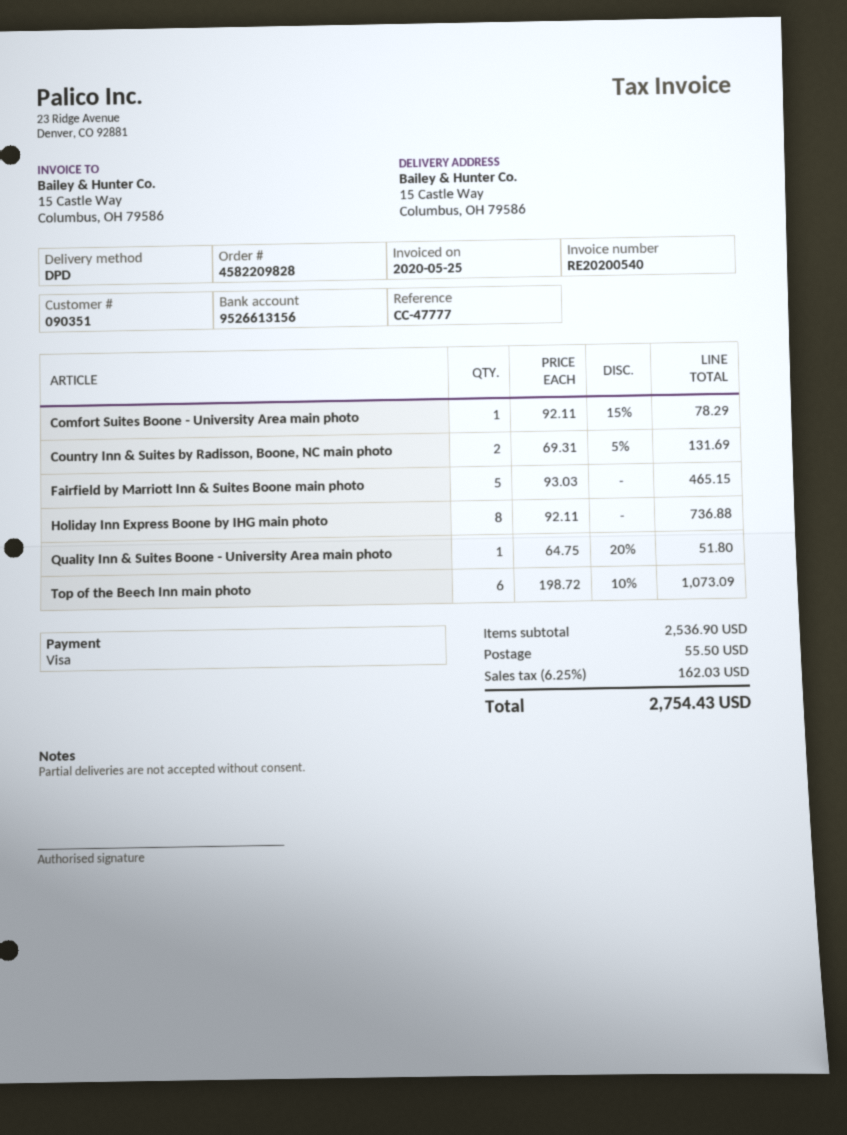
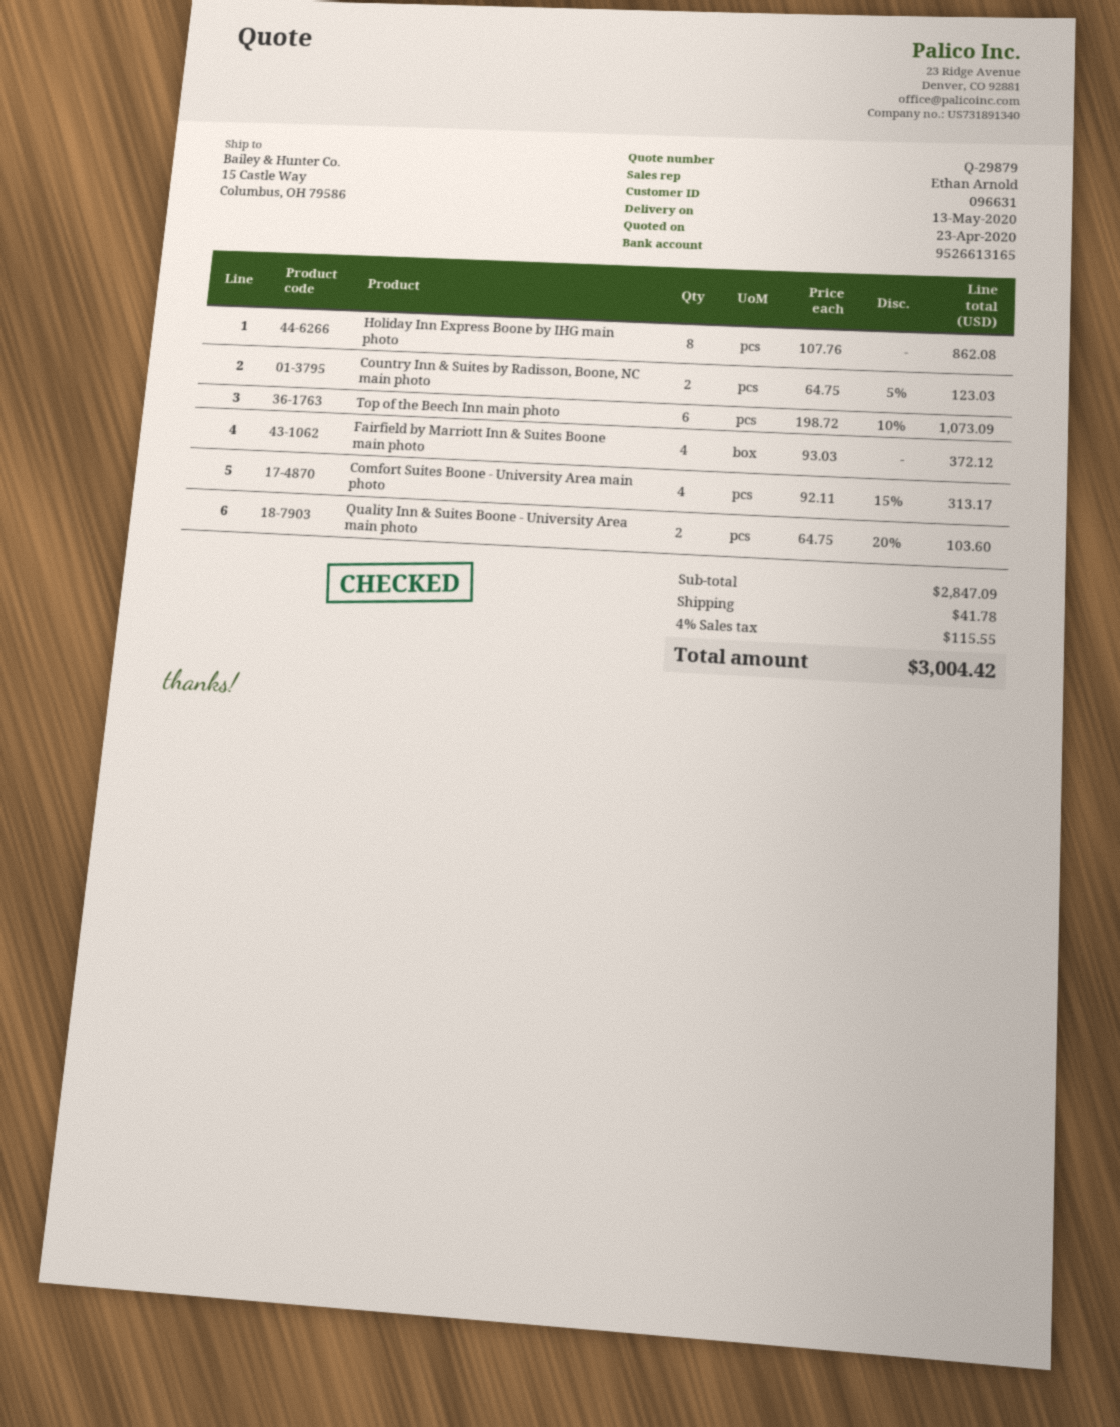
customer number: 090351 -> 096631
bank account: 9526613156 -> 9526613165
Comfort Suites Boone - University Area main photo: 1 x 92.11 - 15% = 78.29 -> 4 x 92.11 - 15% = 313.17
Country Inn & Suites by Radisson, Boone, NC main photo: 2 x 69.31 - 5% = 131.69 -> 2 x 64.75 - 5% = 123.03
Fairfield by Marriott Inn & Suites Boone main photo: 5 x 93.03 = 465.15 -> 4 x 93.03 = 372.12
Holiday Inn Express Boone by IHG main photo: 8 x 92.11 = 736.88 -> 8 x 107.76 = 862.08
Quality Inn & Suites Boone - University Area main photo: 1 x 64.75 - 20% = 51.80 -> 2 x 64.75 - 20% = 103.60
subtotal: 2536.90 -> 2847.09
shipping: 55.50 -> 41.78
tax: 6.25% = 162.03 -> 4% = 115.55
total: 2754.43 -> 3004.42

